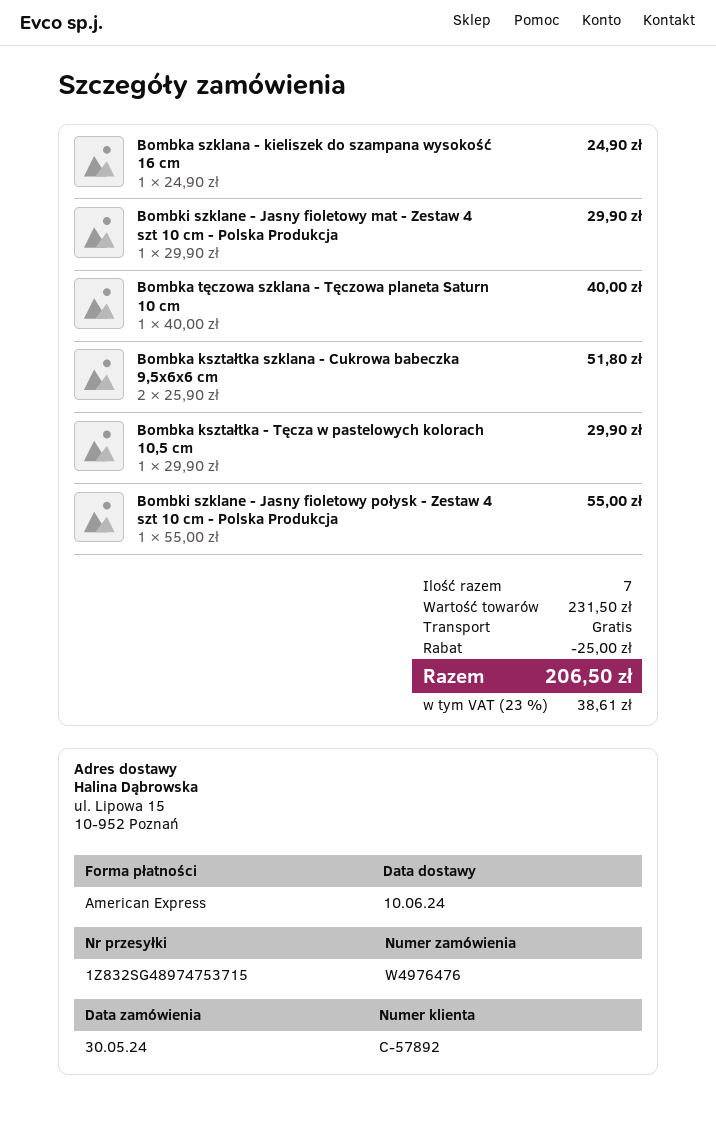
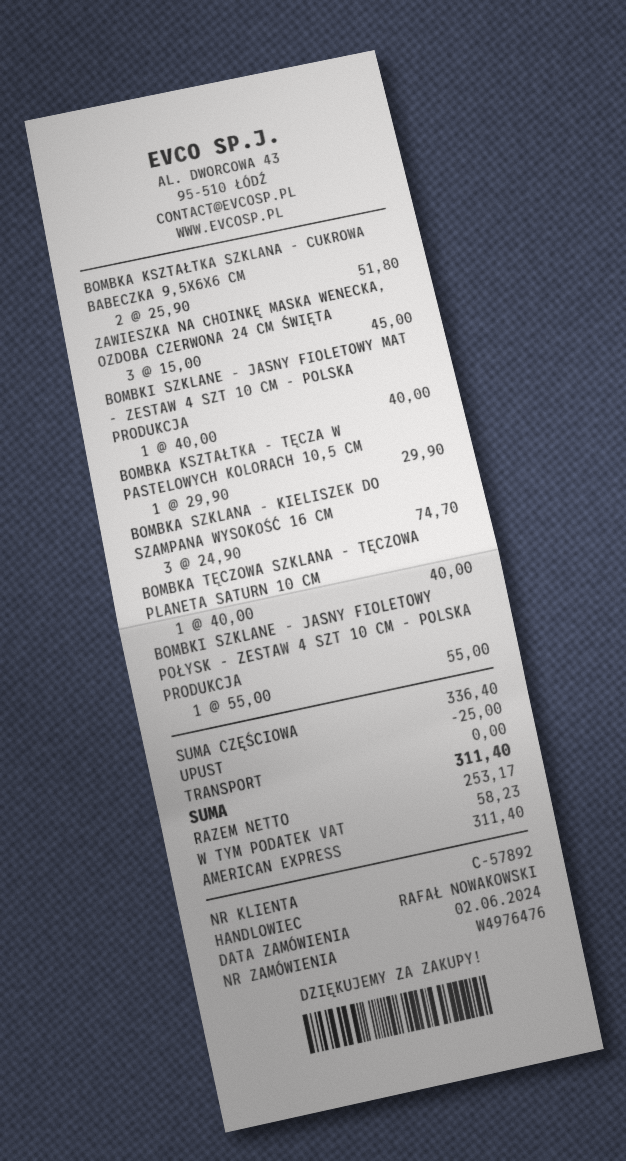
order date: 2024-05-30 -> 2024-06-02
Bombka szklana - kieliszek do szampana wysokość 16 cm: 1 x 24.90 = 24.90 -> 3 x 24.90 = 74.70
Bombki szklane - Jasny fioletowy mat - Zestaw 4 szt 10 cm - Polska Produkcja: 1 x 29.90 = 29.90 -> 1 x 40.00 = 40.00
ZAWIESZKA NA CHOINKĘ MASKA WENECKA, OZDOBA CZERWONA 24 CM ŚWIĘTA: none -> 3 x 15.00 = 45.00
subtotal: 231.50 -> 336.40
tax: 38.61 -> 58.23
total: 206.50 -> 311.40

